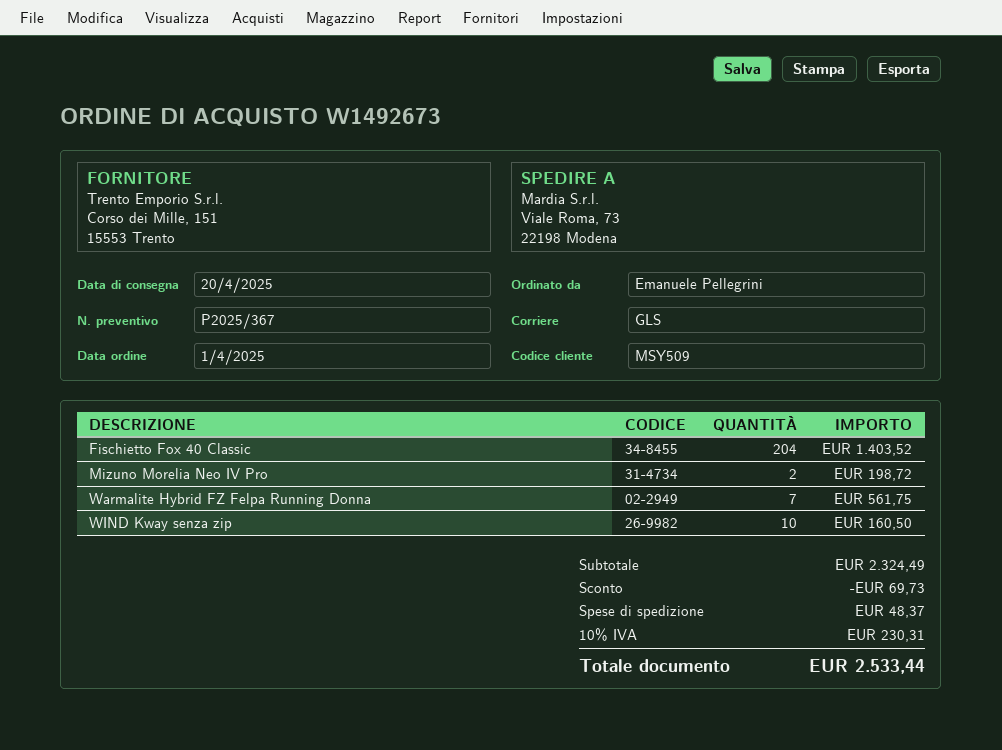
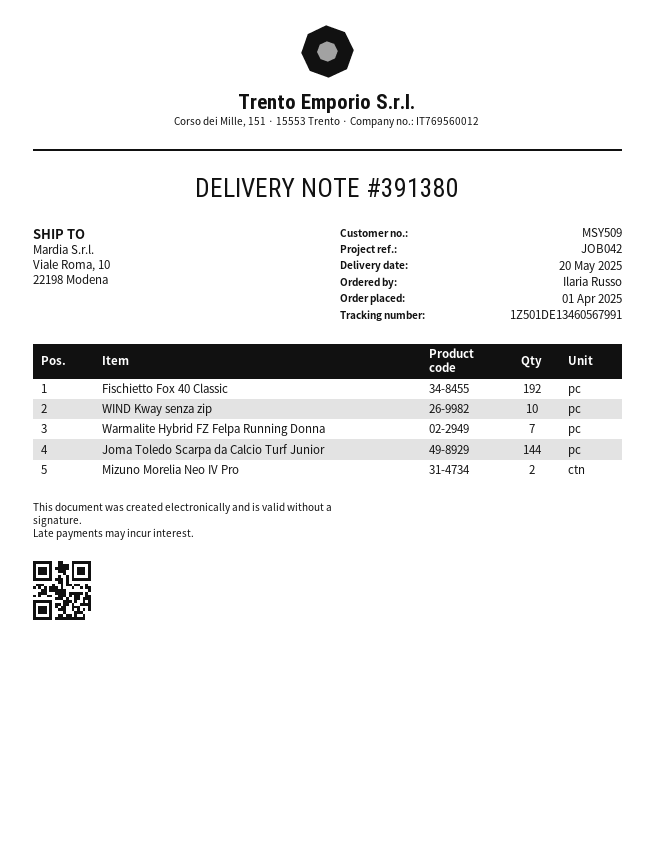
delivery date: 2025-04-20 -> 2025-05-20
ordered by: Emanuele Pellegrini -> Ilaria Russo
ship to: Viale Roma, 73, 22198 Modena -> Viale Roma, 10, 22198 Modena
Fischietto Fox 40 Classic: 204 -> 192
Joma Toledo Scarpa da Calcio Turf Junior: none -> 144

